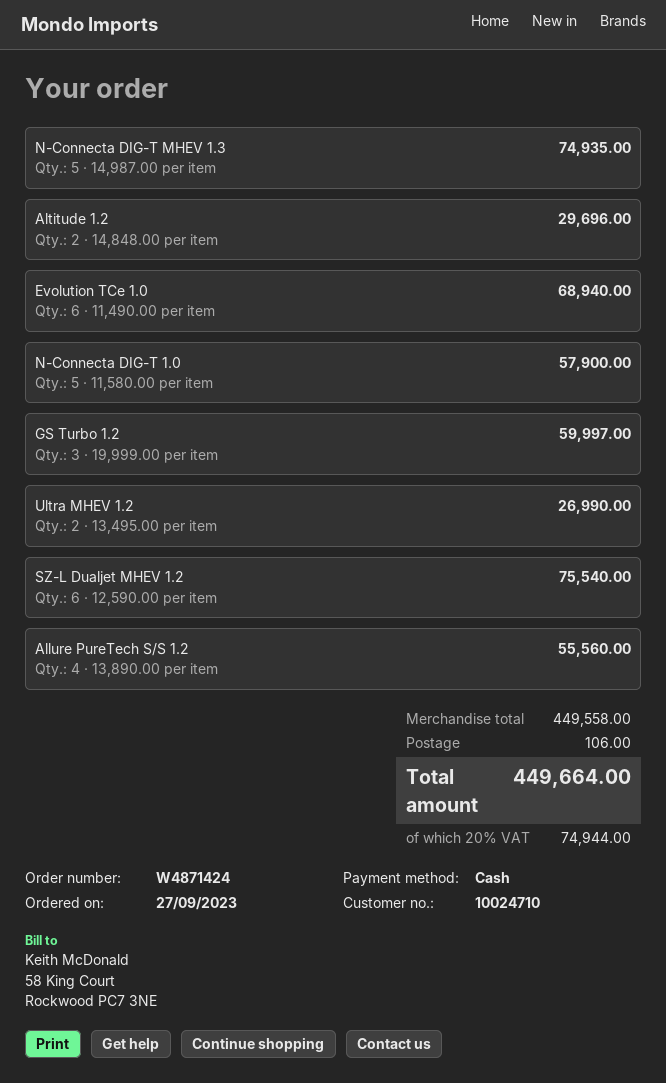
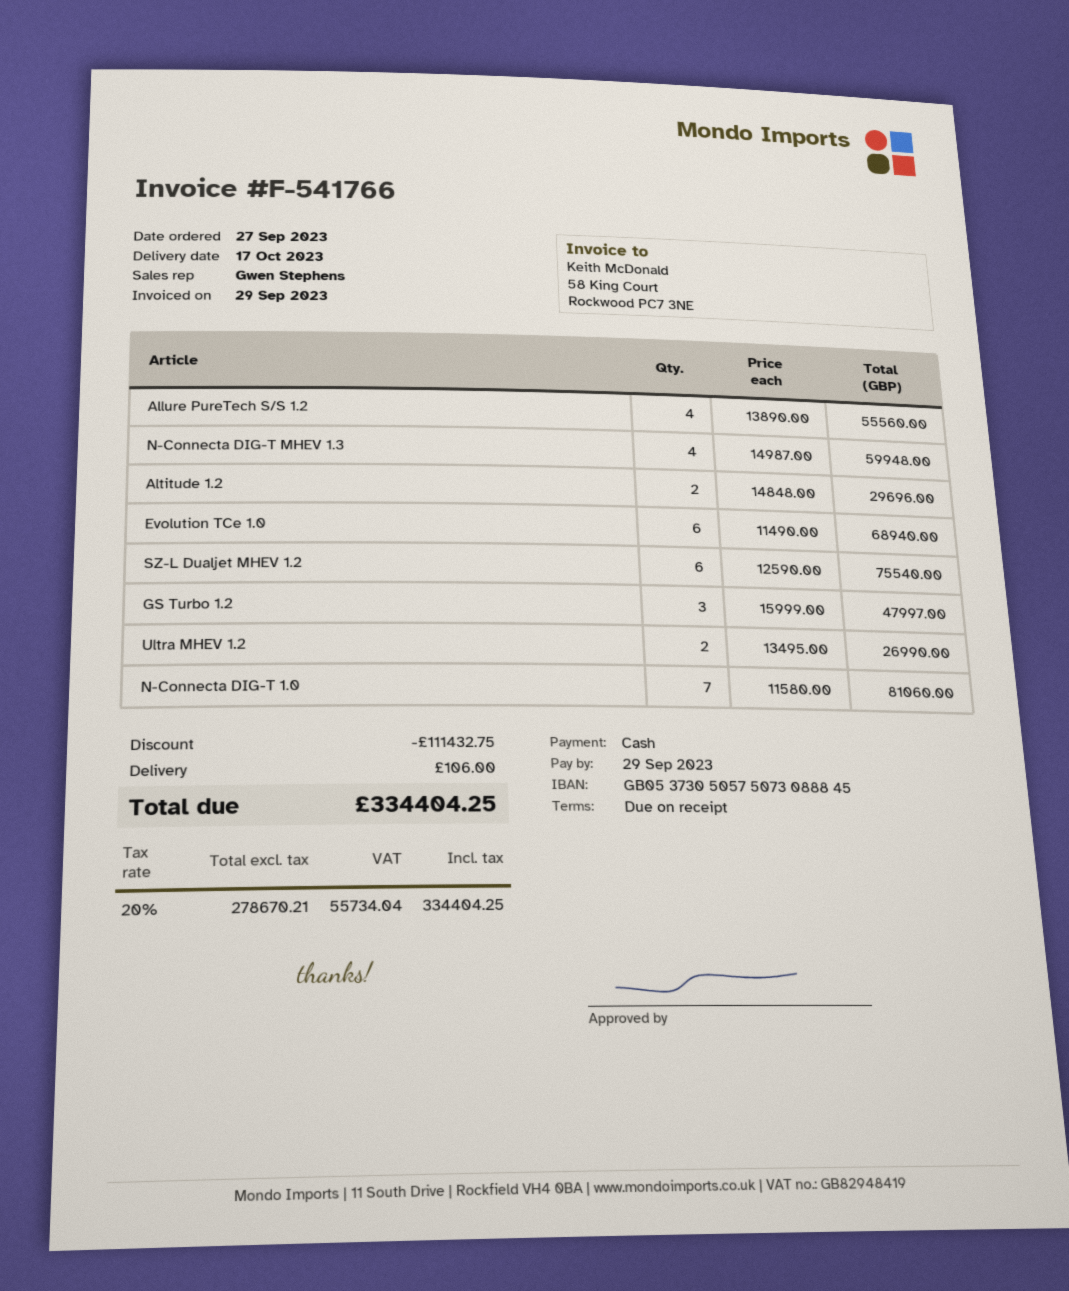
N-Connecta DIG-T MHEV 1.3: 5 x 14987.00 = 74935.00 -> 4 x 14987.00 = 59948.00
N-Connecta DIG-T 1.0: 5 x 11580.00 = 57900.00 -> 7 x 11580.00 = 81060.00
GS Turbo 1.2: 3 x 19999.00 = 59997.00 -> 3 x 15999.00 = 47997.00
discount: none -> 111432.75
tax: 20% = 74944.00 -> 20% = 55734.04
total: 449664.00 -> 334404.25

